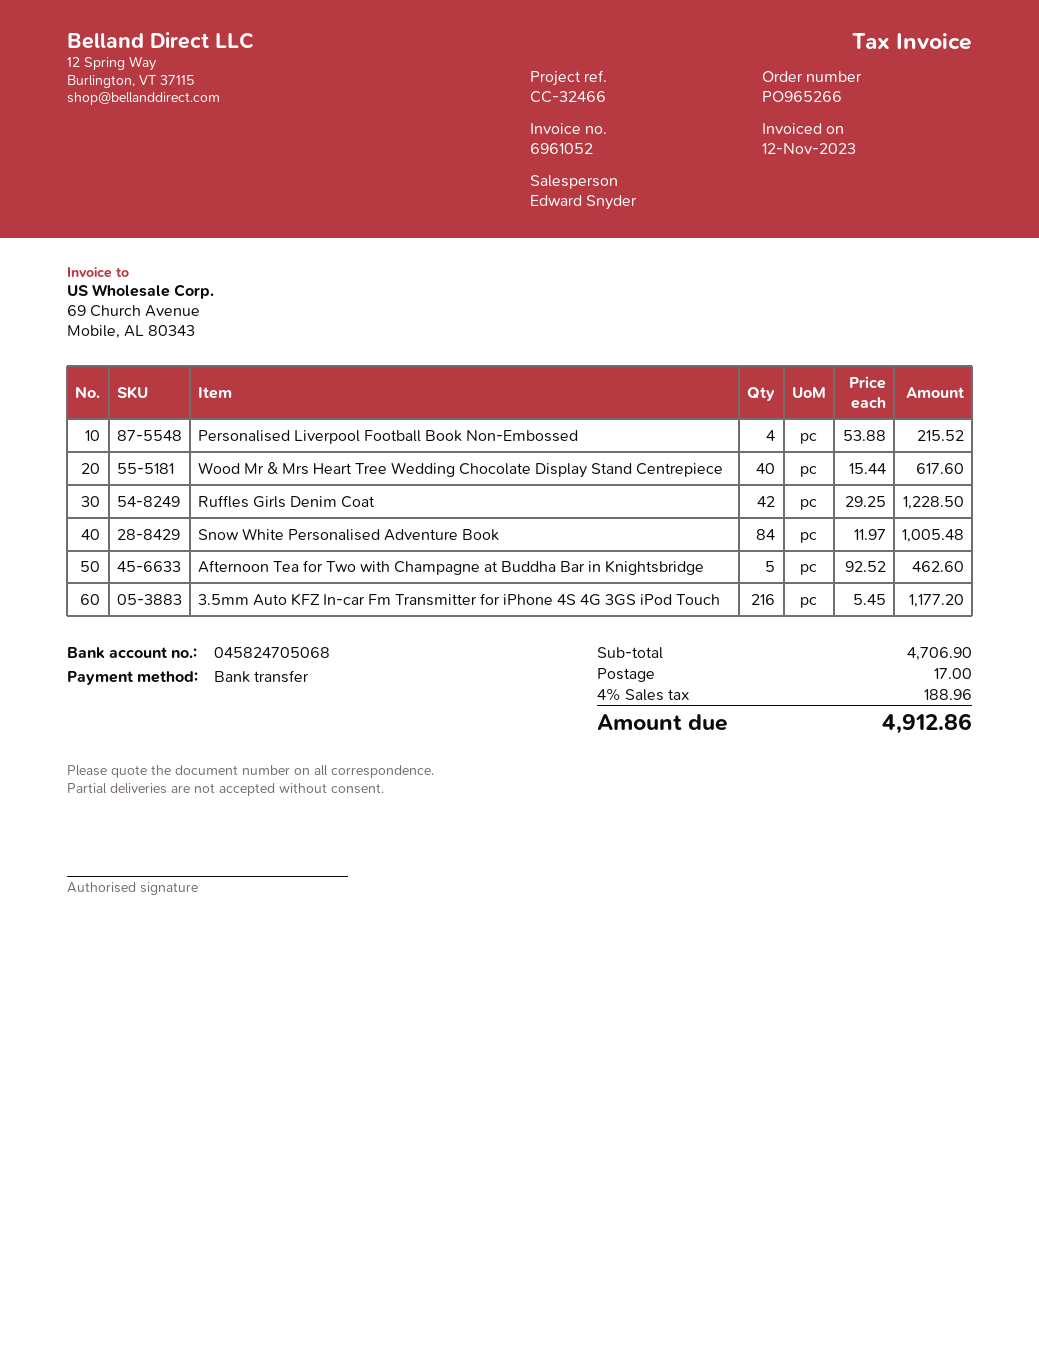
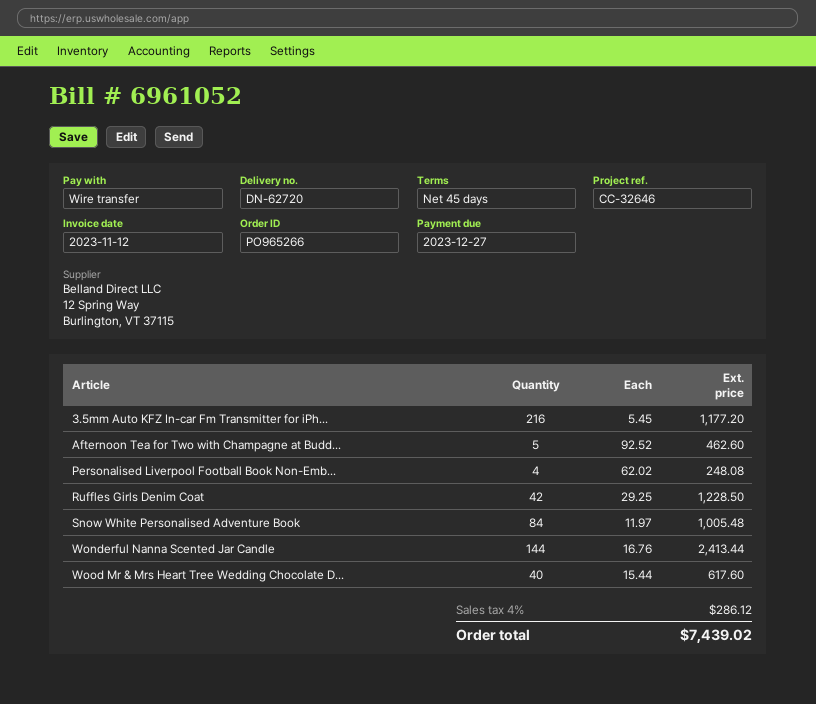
reference: CC-32466 -> CC-32646
Personalised Liverpool Football Book Non-Embossed: 4 x 53.88 = 215.52 -> 4 x 62.02 = 248.08
Wonderful Nanna Scented Jar Candle: none -> 144 x 16.76 = 2413.44
shipping: 17.00 -> none
tax: 4% = 188.96 -> 4% = 286.12
total: 4912.86 -> 7439.02

